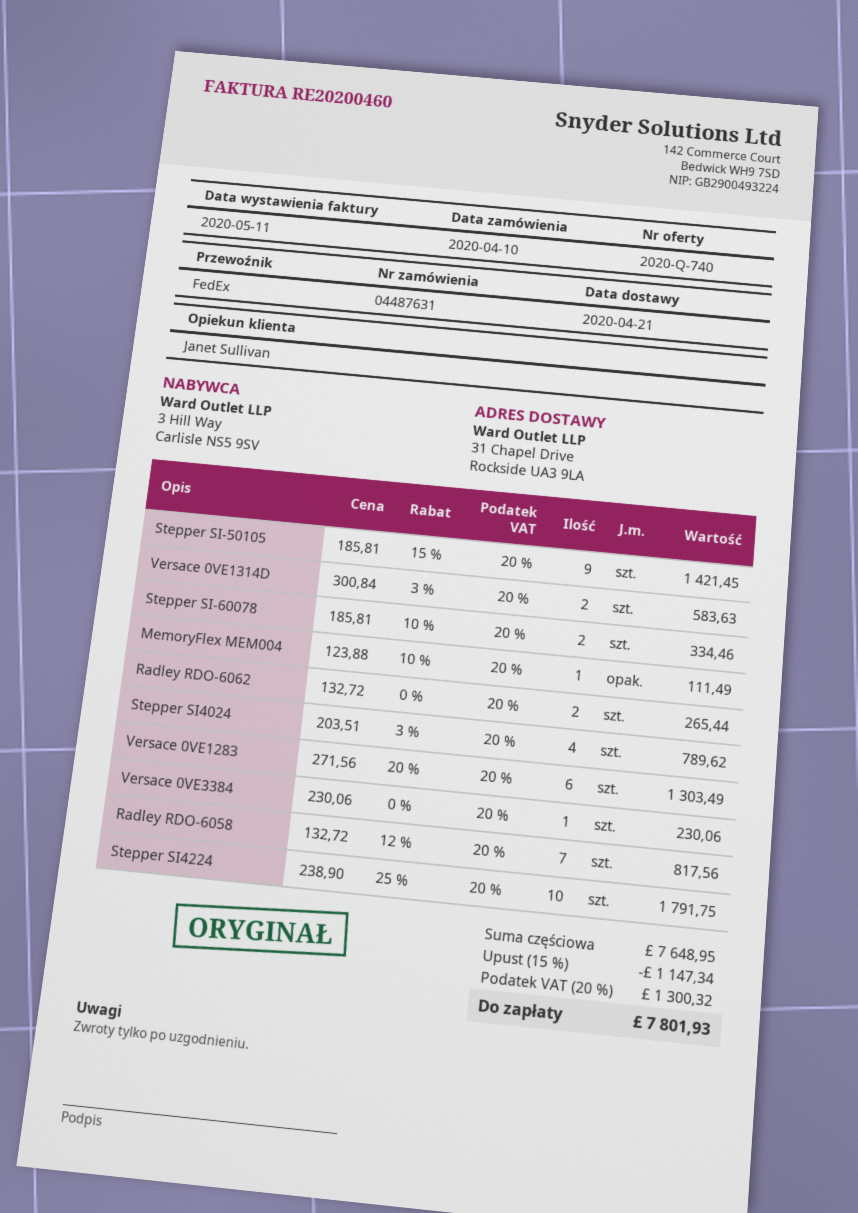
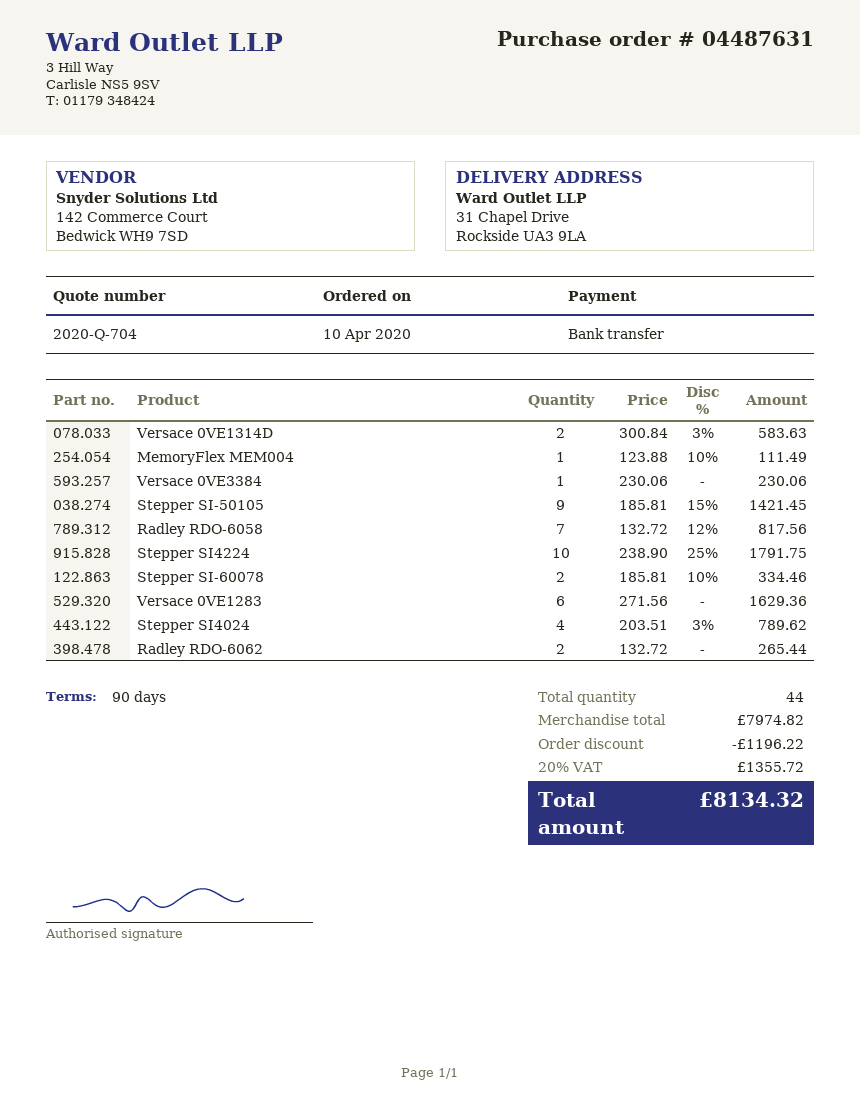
quote number: 2020-Q-740 -> 2020-Q-704
Versace 0VE1283: 6 x 271.56 - 20% = 1303.49 -> 6 x 271.56 = 1629.36
subtotal: 7648.95 -> 7974.82
discount: 1147.34 -> 1196.22
tax: 20% = 1300.32 -> 20% = 1355.72
total: 7801.93 -> 8134.32

